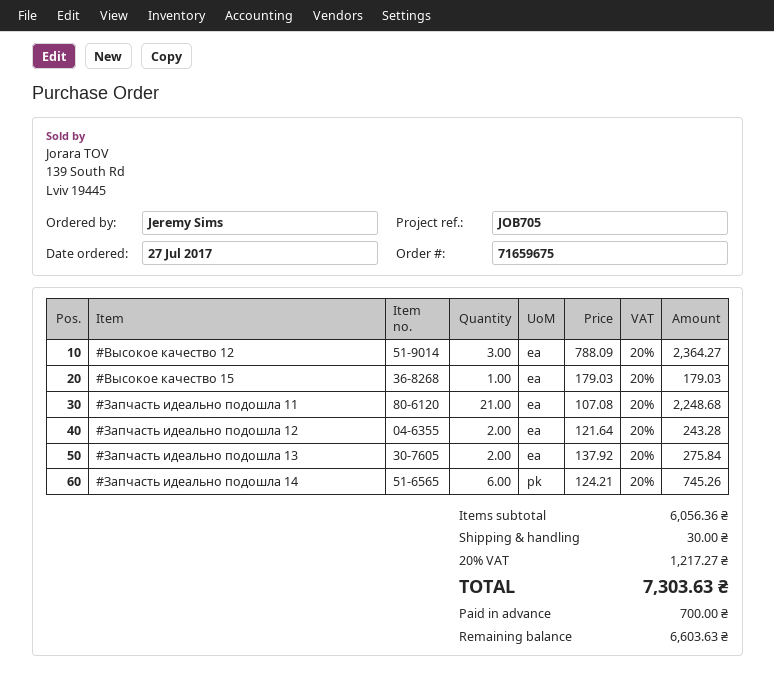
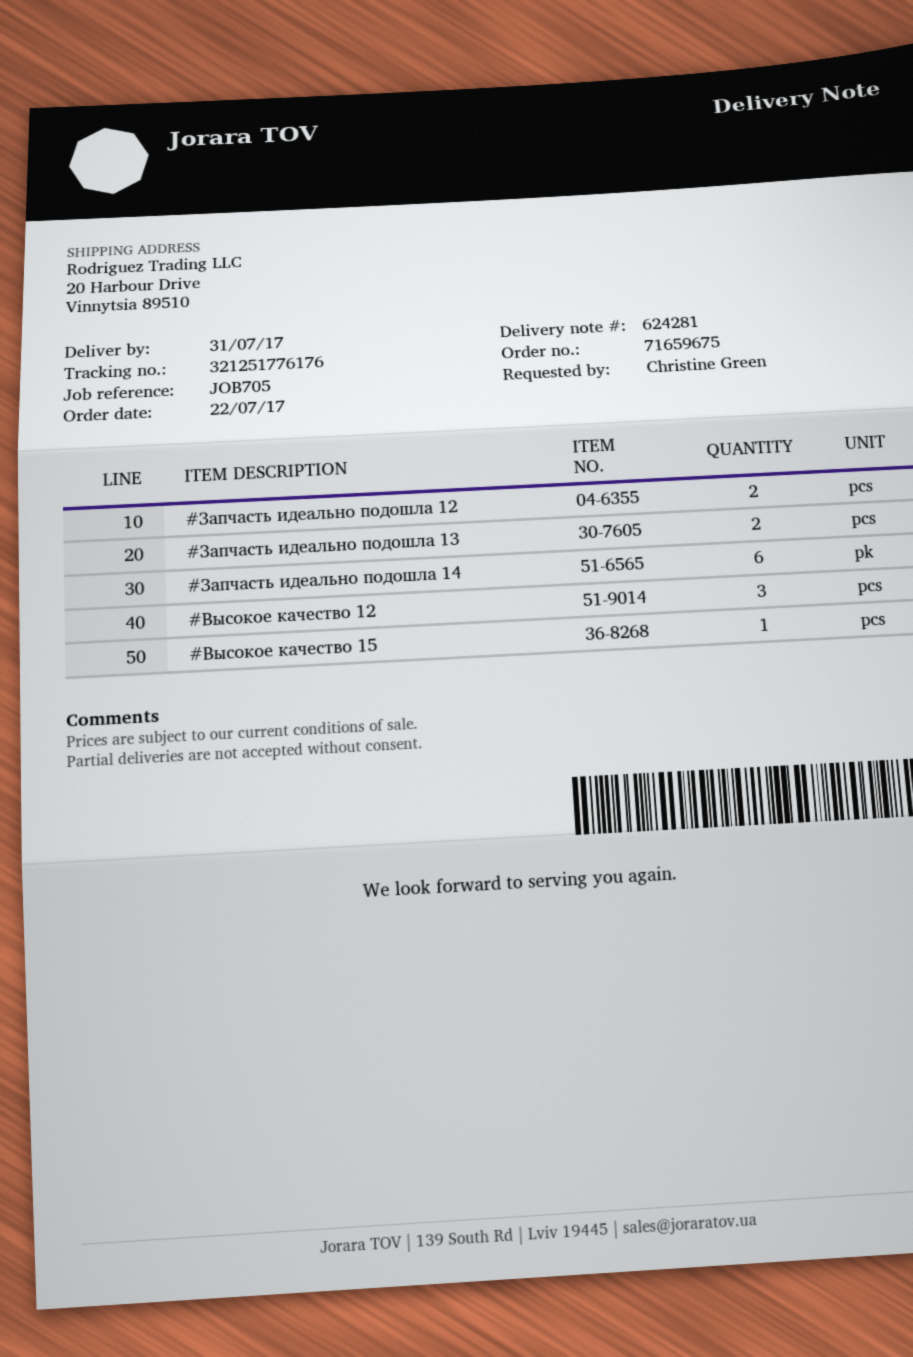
order date: 2017-07-27 -> 2017-07-22
ordered by: Jeremy Sims -> Christine Green
#Запчасть идеально подошла 11: 21 -> none

